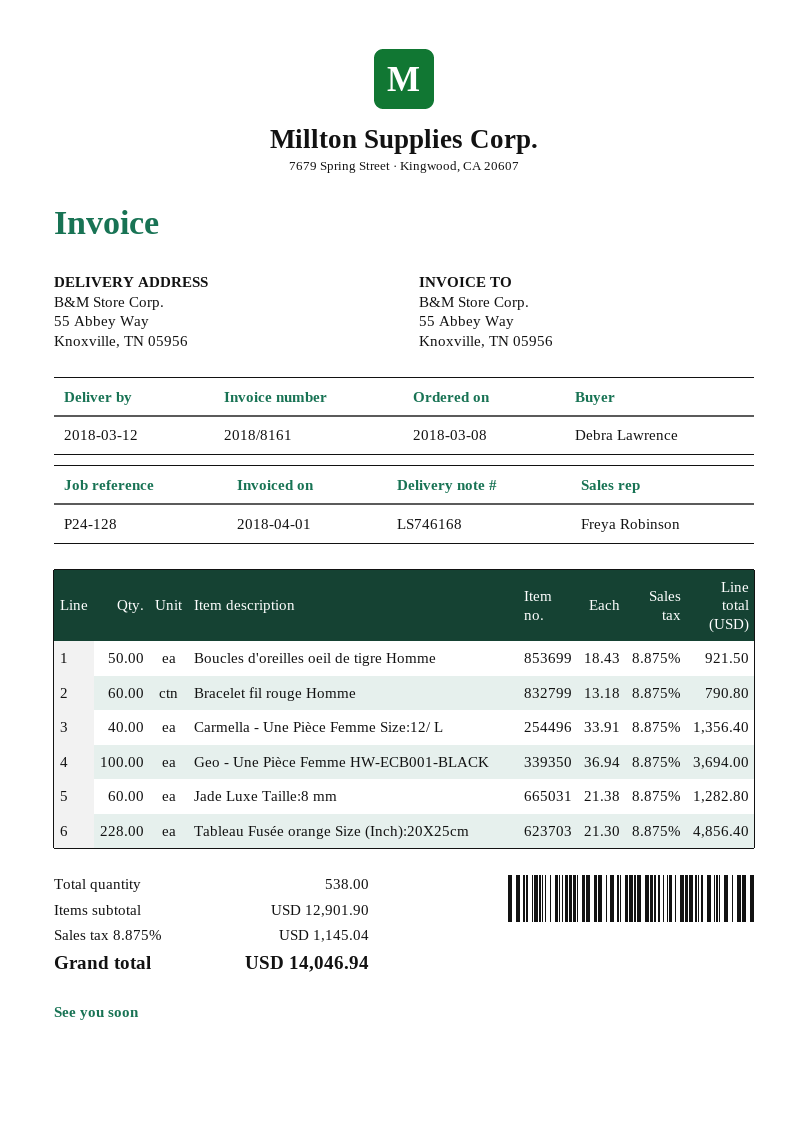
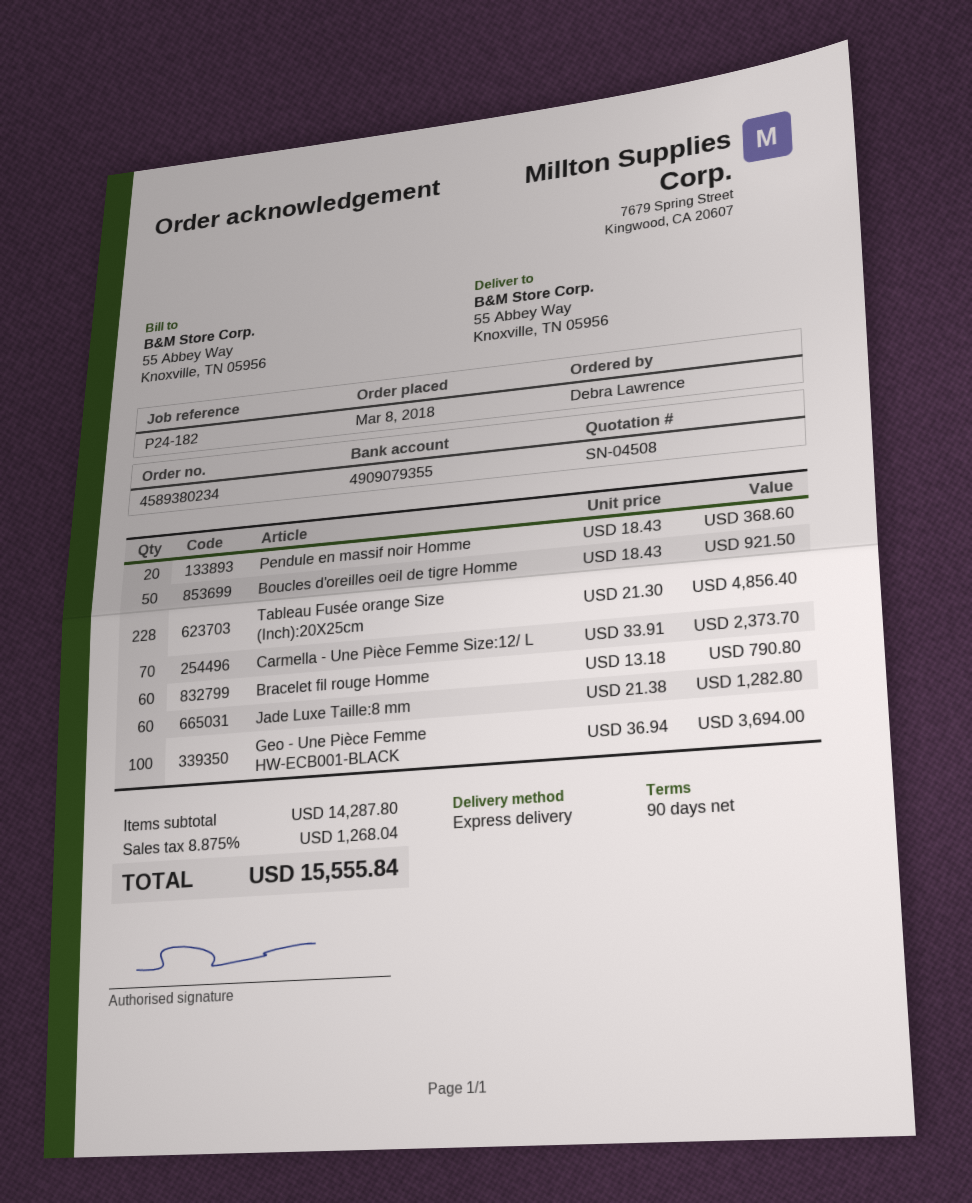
reference: P24-128 -> P24-182
Carmella - Une Pièce Femme Size:12/ L: 40 x 33.91 = 1356.40 -> 70 x 33.91 = 2373.70
Pendule en massif noir Homme: none -> 20 x 18.43 = 368.60
subtotal: 12901.90 -> 14287.80
tax: 8.875% = 1145.04 -> 8.875% = 1268.04
total: 14046.94 -> 15555.84

